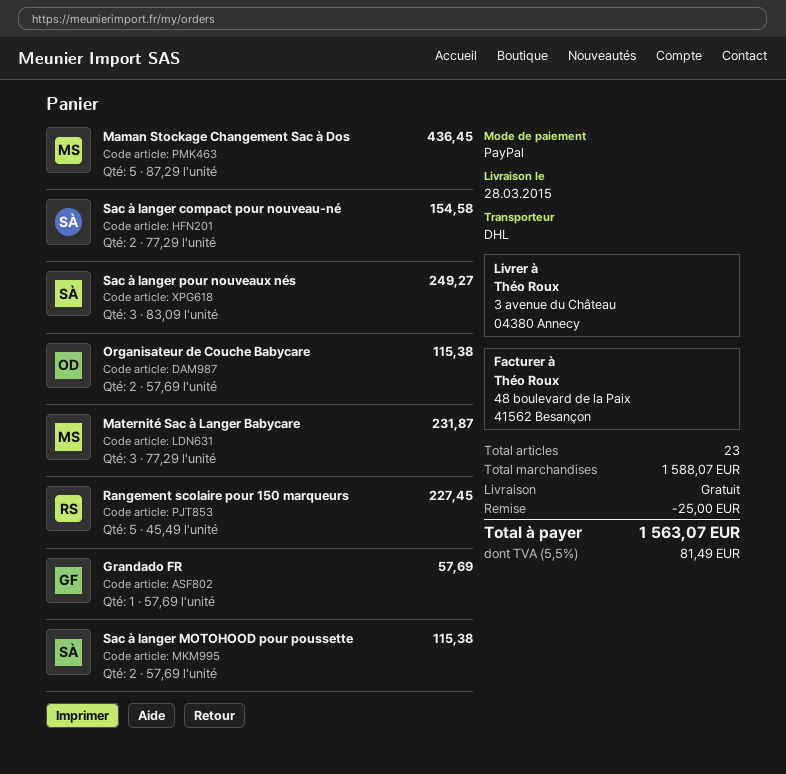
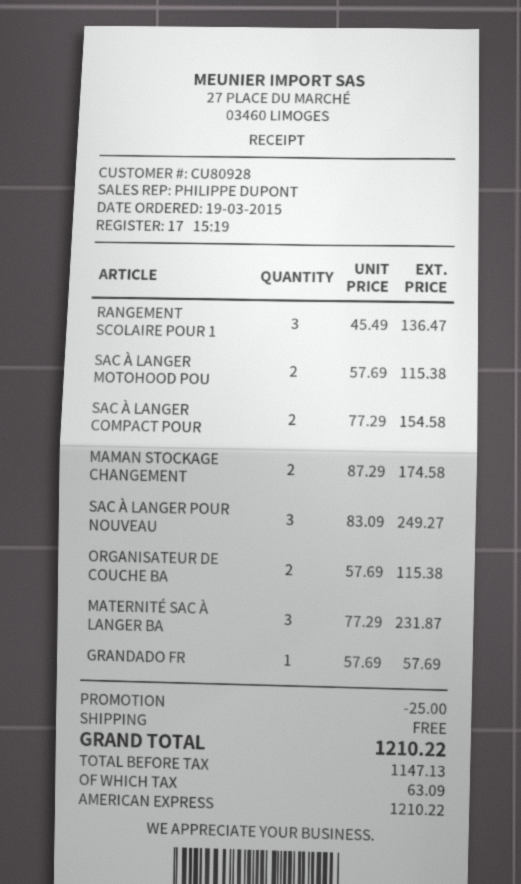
payment method: PayPal -> American Express
Maman Stockage Changement Sac à Dos: 5 x 87.29 = 436.45 -> 2 x 87.29 = 174.58
Rangement scolaire pour 150 marqueurs: 5 x 45.49 = 227.45 -> 3 x 45.49 = 136.47
tax: 81.49 -> 63.09
total: 1563.07 -> 1210.22

